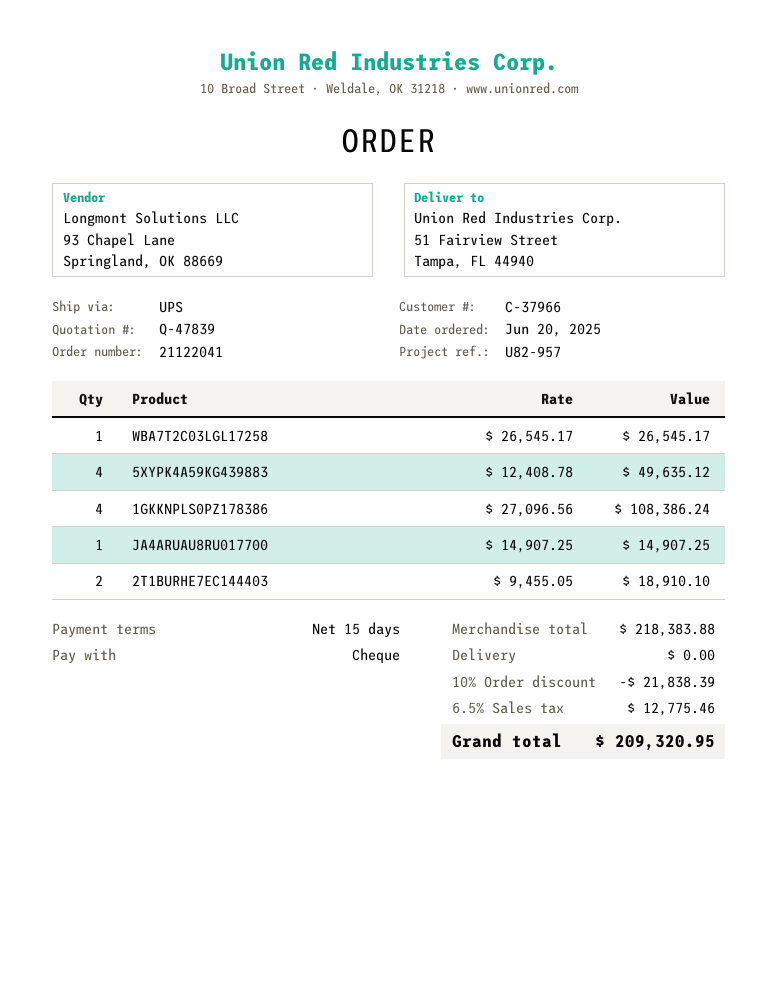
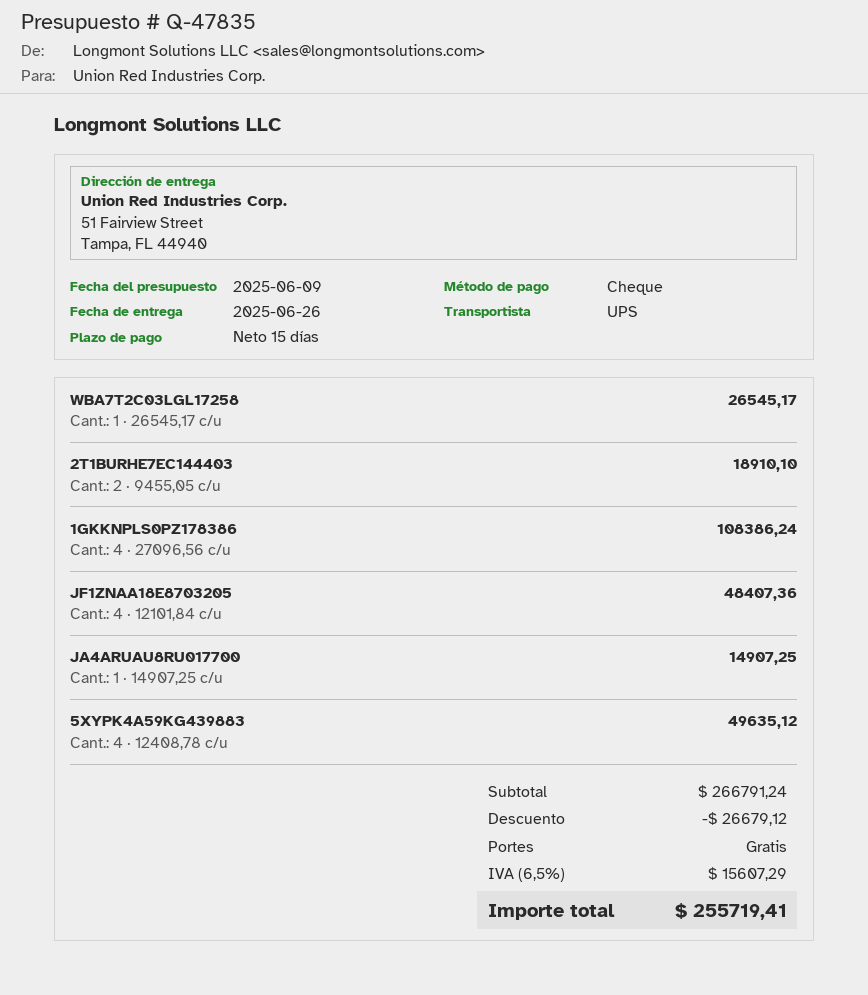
quote number: Q-47839 -> Q-47835
JF1ZNAA18E8703205: none -> 4 x 12101.84 = 48407.36
subtotal: 218383.88 -> 266791.24
discount: 21838.39 -> 26679.12
tax: 6.5% = 12775.46 -> 6.5% = 15607.29
total: 209320.95 -> 255719.41

